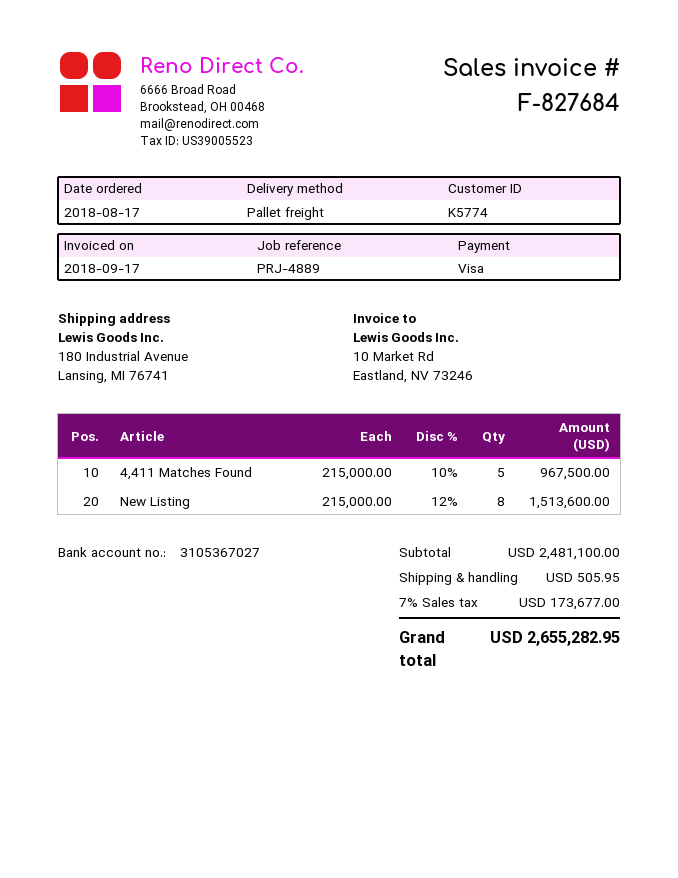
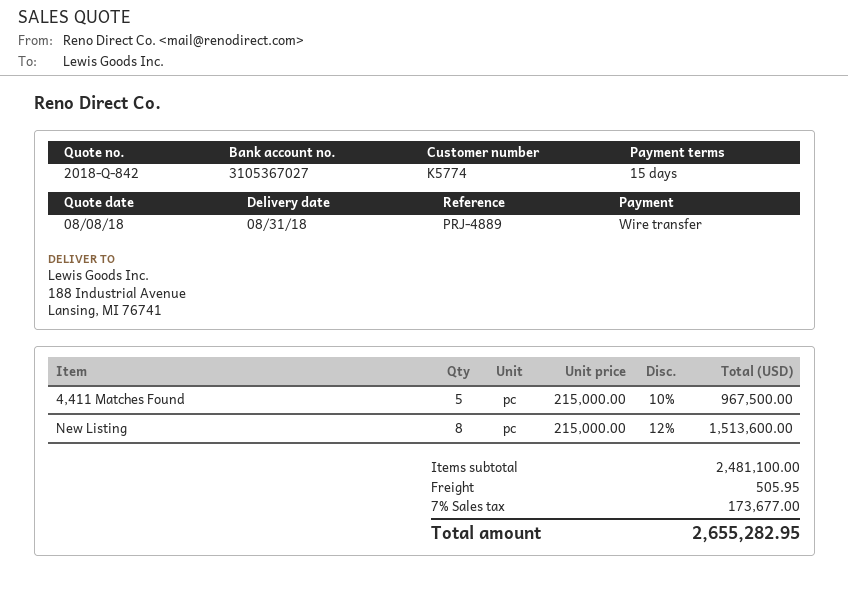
payment method: Visa -> bank transfer
ship to: 180 Industrial Avenue, Lansing, MI 76741 -> 188 Industrial Avenue, Lansing, MI 76741

